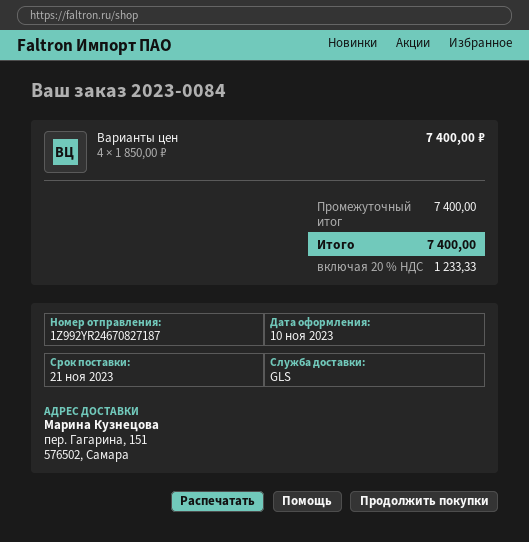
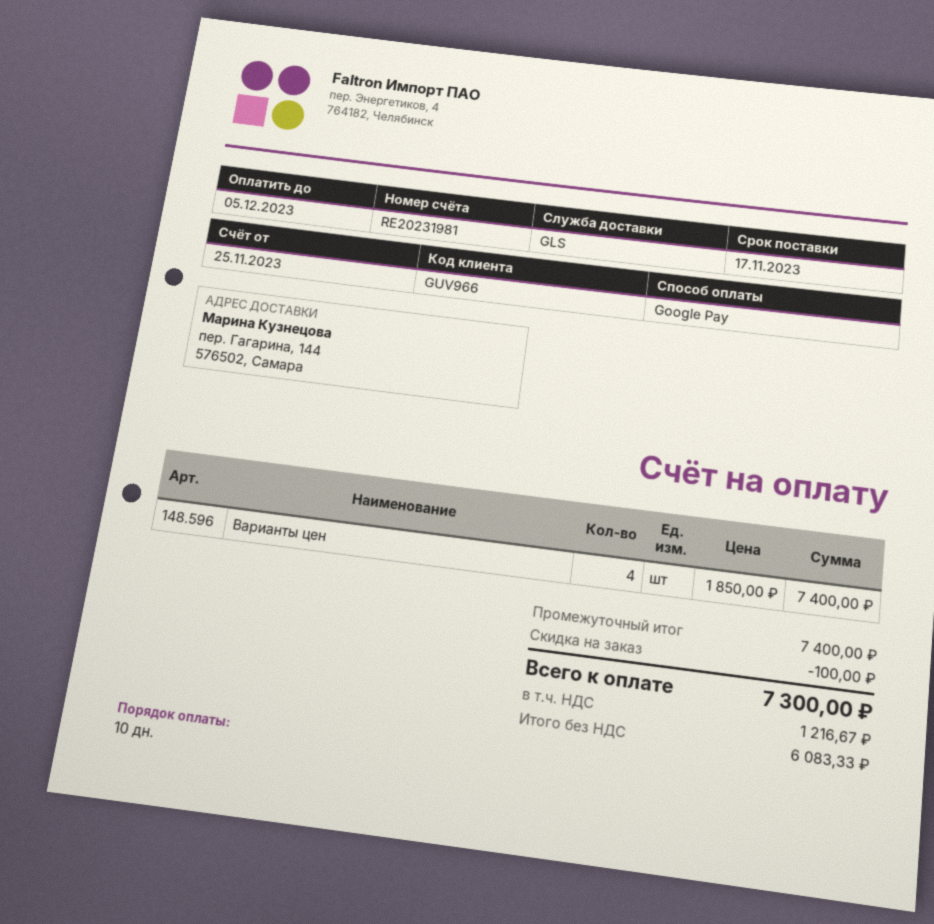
delivery date: 2023-11-21 -> 2023-11-17
ship to: пер. Гагарина, 151, 576502, Самара -> пер. Гагарина, 144, 576502, Самара
discount: none -> 100.00
tax: 1233.33 -> 1216.67
total: 7400.00 -> 7300.00

